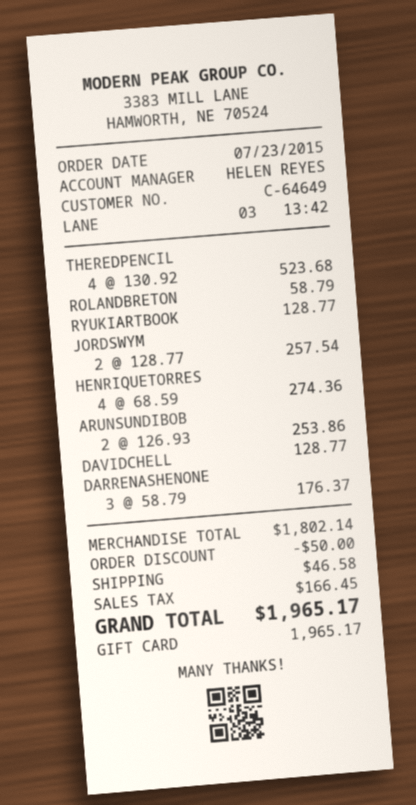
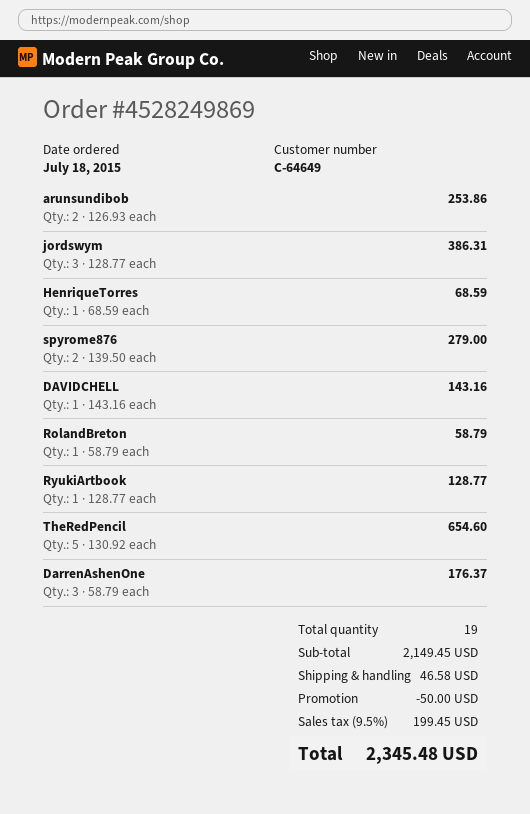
order date: 2015-07-23 -> 2015-07-18
THEREDPENCIL: 4 x 130.92 = 523.68 -> 5 x 130.92 = 654.60
JORDSWYM: 2 x 128.77 = 257.54 -> 3 x 128.77 = 386.31
HENRIQUETORRES: 4 x 68.59 = 274.36 -> 1 x 68.59 = 68.59
DAVIDCHELL: 1 x 128.77 = 128.77 -> 1 x 143.16 = 143.16
spyrome876: none -> 2 x 139.50 = 279.00
subtotal: 1802.14 -> 2149.45
tax: 166.45 -> 199.45
total: 1965.17 -> 2345.48

